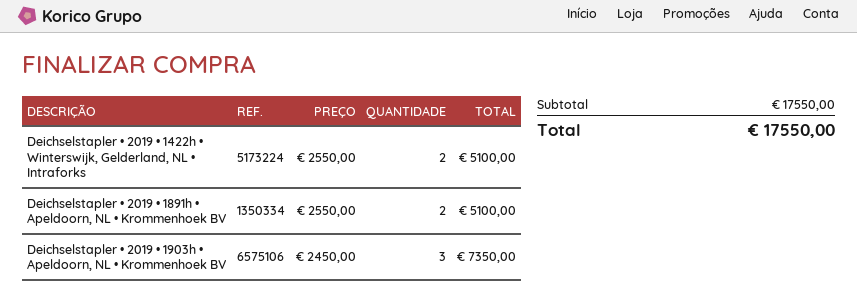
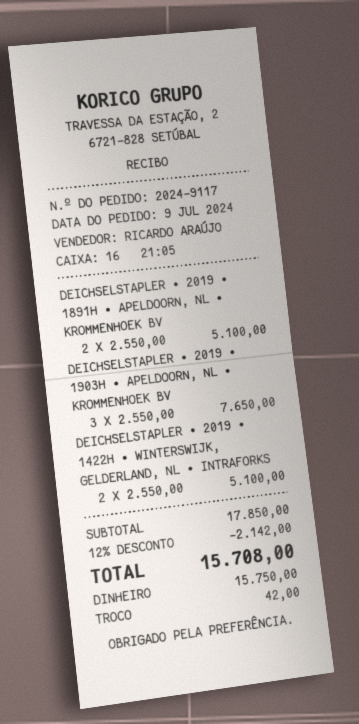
Deichselstapler • 2019 • 1903h • Apeldoorn, NL • Krommenhoek BV: 3 x 2450.00 = 7350.00 -> 3 x 2550.00 = 7650.00
subtotal: 17550.00 -> 17850.00
discount: none -> 12% = 2142.00
total: 17550.00 -> 15708.00

